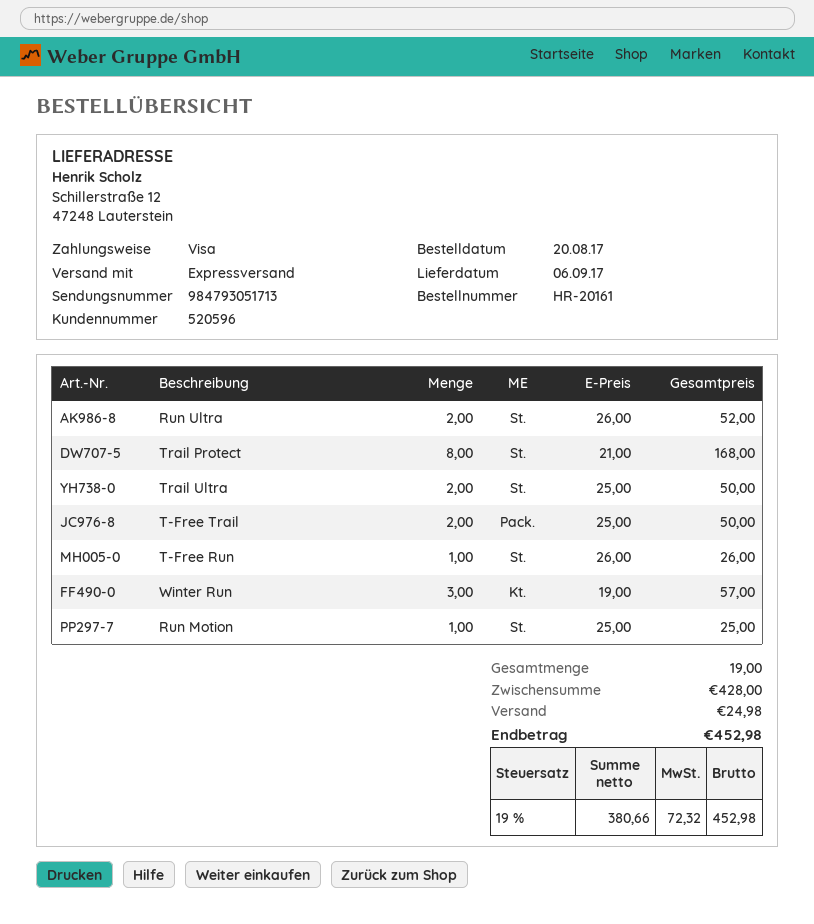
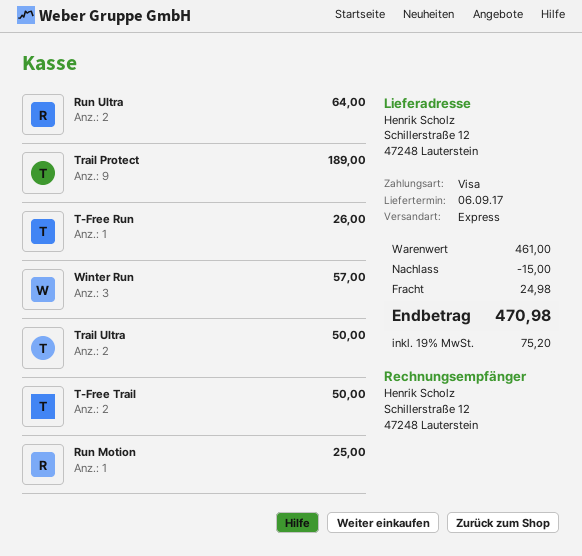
Run Ultra: 2 for 52.00 -> 2 for 64.00
Trail Protect: 8 for 168.00 -> 9 for 189.00
subtotal: 428.00 -> 461.00
discount: none -> 15.00
tax: 19% = 72.32 -> 19% = 75.20
total: 452.98 -> 470.98

